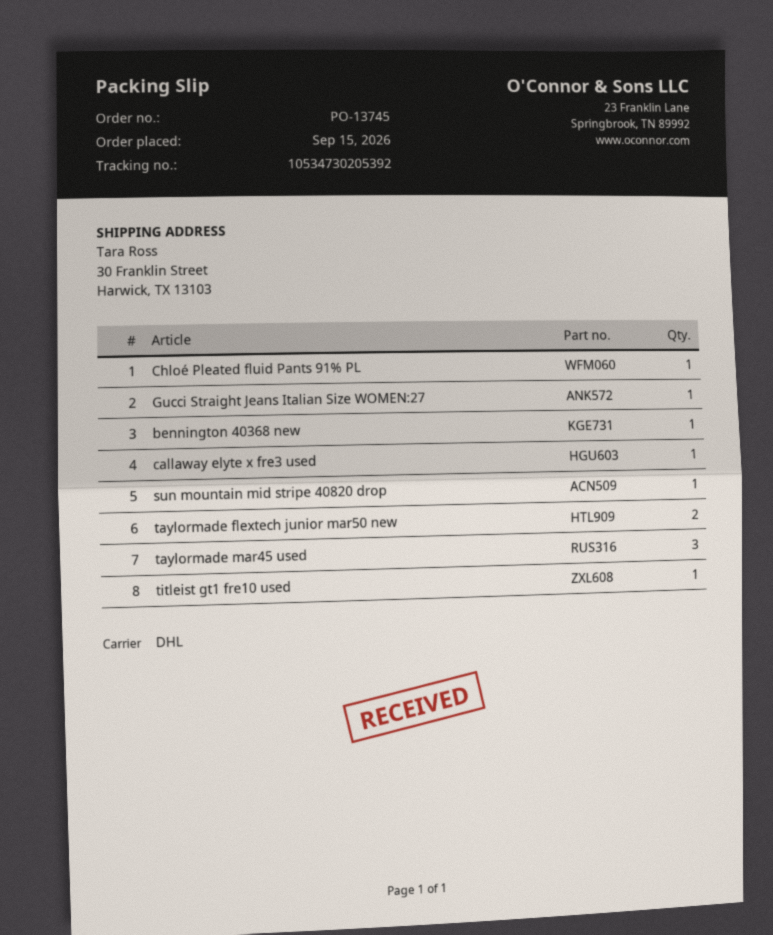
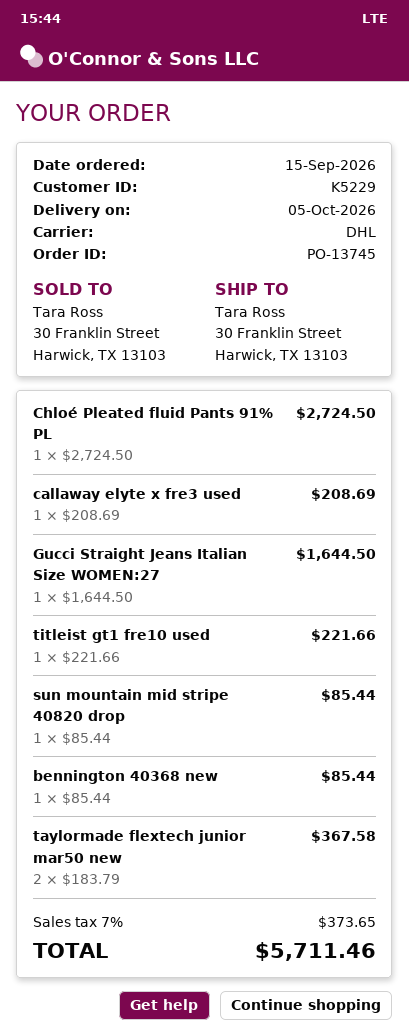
taylormade mar45 used: 3 -> none

